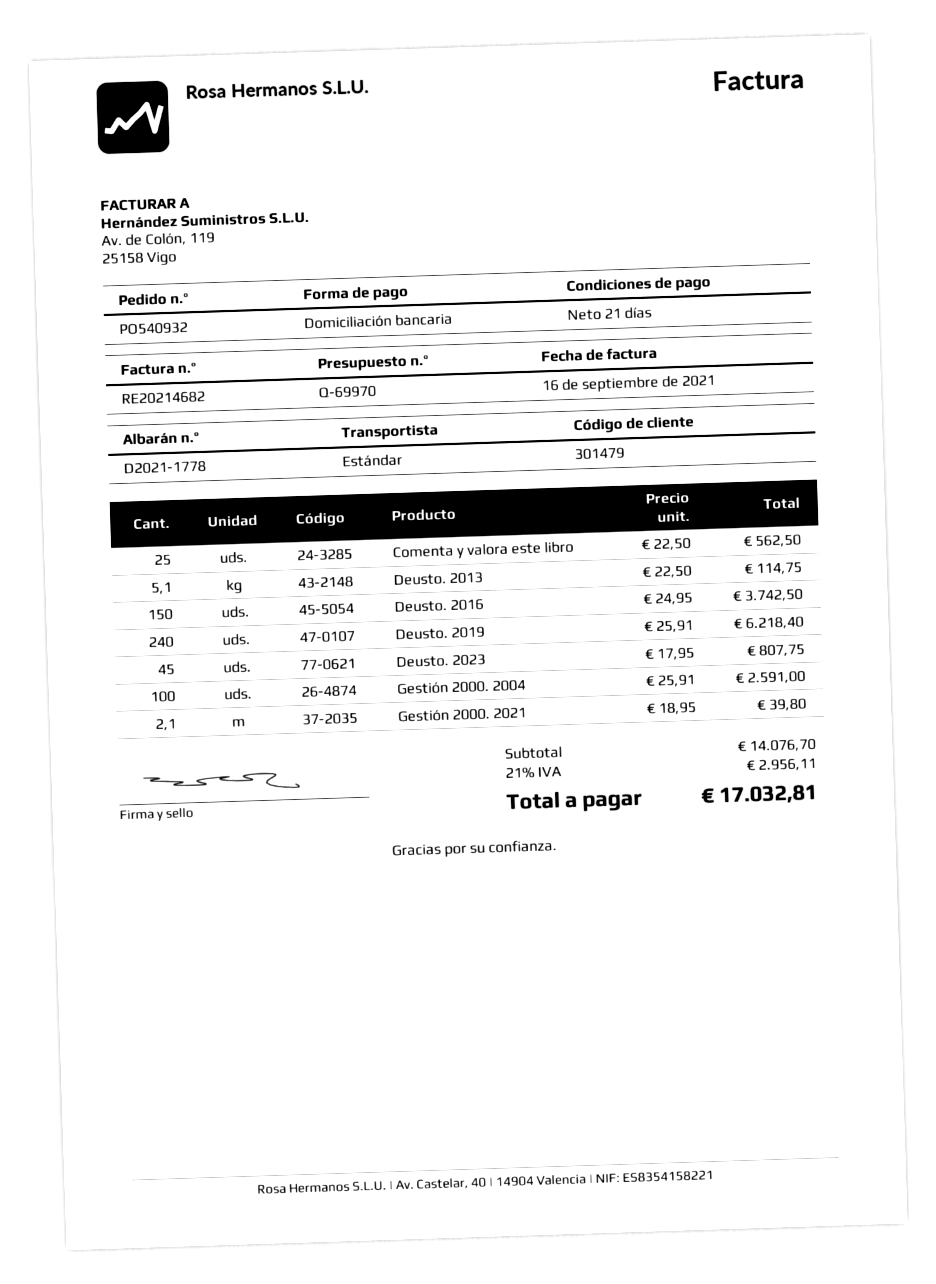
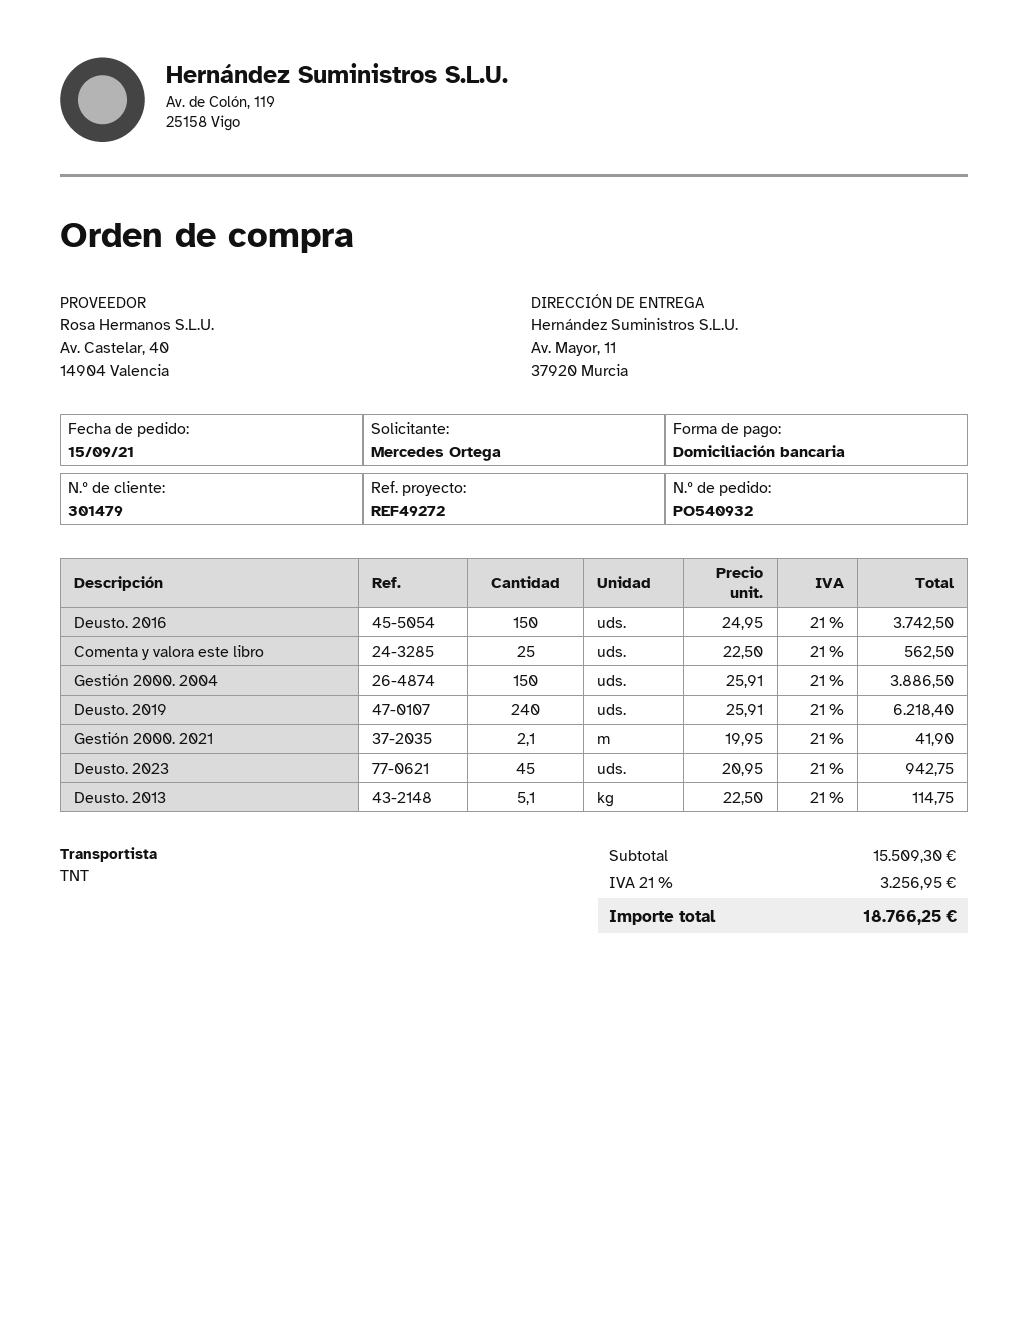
shipping method: standard -> TNT
Deusto. 2023: 45 x 17.95 = 807.75 -> 45 x 20.95 = 942.75
Gestión 2000. 2004: 100 x 25.91 = 2591.00 -> 150 x 25.91 = 3886.50
Gestión 2000. 2021: 2.1 x 18.95 = 39.80 -> 2.1 x 19.95 = 41.90
subtotal: 14076.70 -> 15509.30
tax: 21% = 2956.11 -> 21% = 3256.95
total: 17032.81 -> 18766.25

